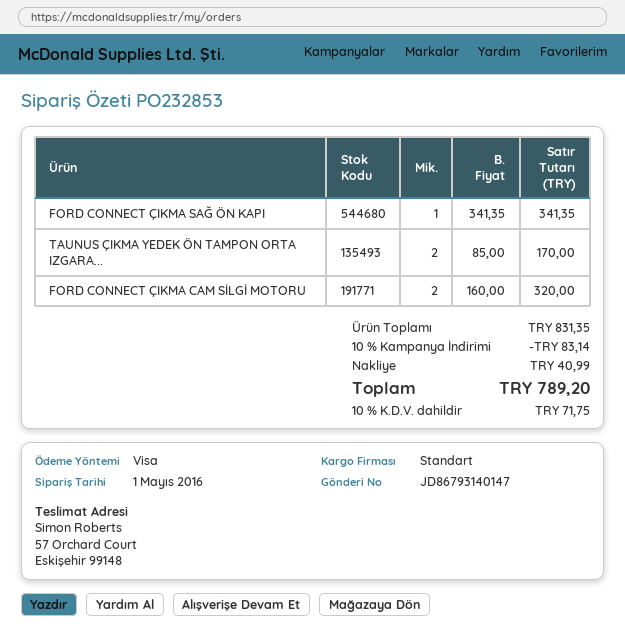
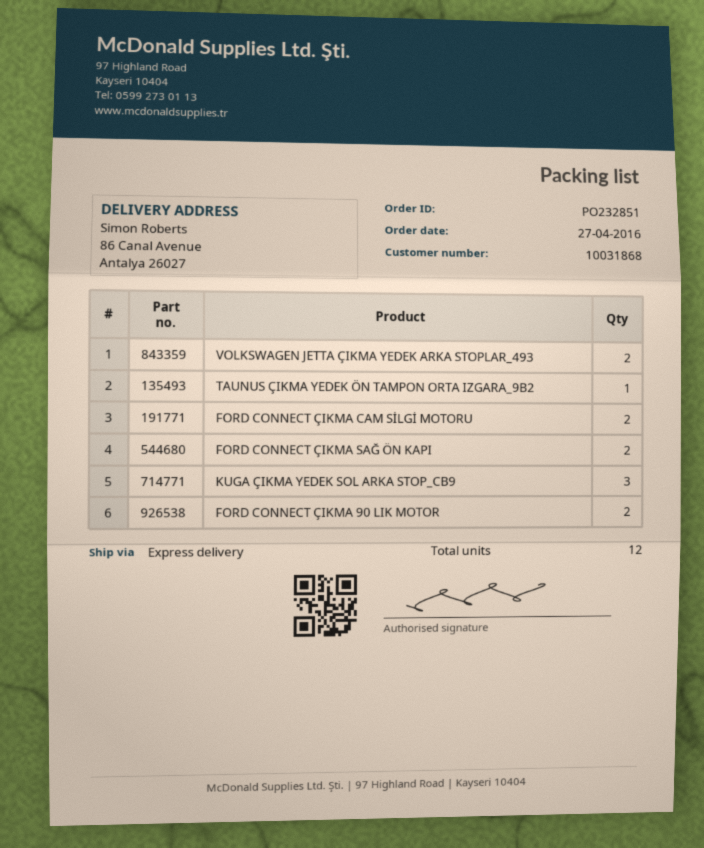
order number: PO232853 -> PO232851
order date: 2016-05-01 -> 2016-04-27
shipping method: standard -> express
ship to: 57 Orchard Court, Eskişehir 99148 -> 86 Canal Avenue, Antalya 26027
FORD CONNECT ÇIKMA SAĞ ÖN KAPI: 1 -> 2
TAUNUS ÇIKMA YEDEK ÖN TAMPON ORTA IZGARA...: 2 -> 1
VOLKSWAGEN JETTA ÇIKMA YEDEK ARKA STOPLAR_493: none -> 2
KUGA ÇIKMA YEDEK SOL ARKA STOP_CB9: none -> 3
FORD CONNECT ÇIKMA 90 LIK MOTOR: none -> 2

